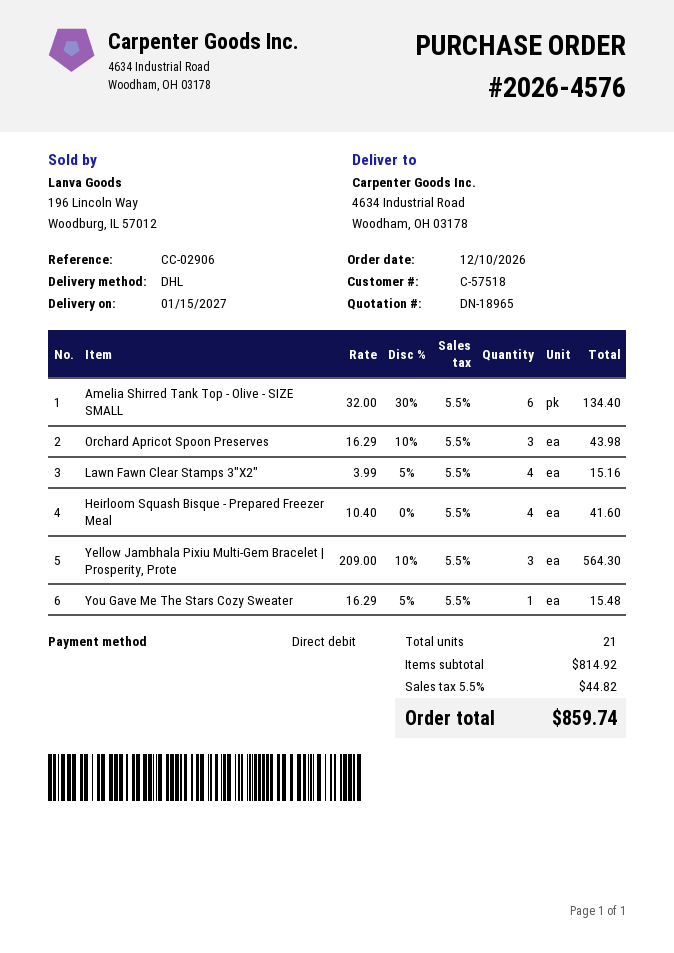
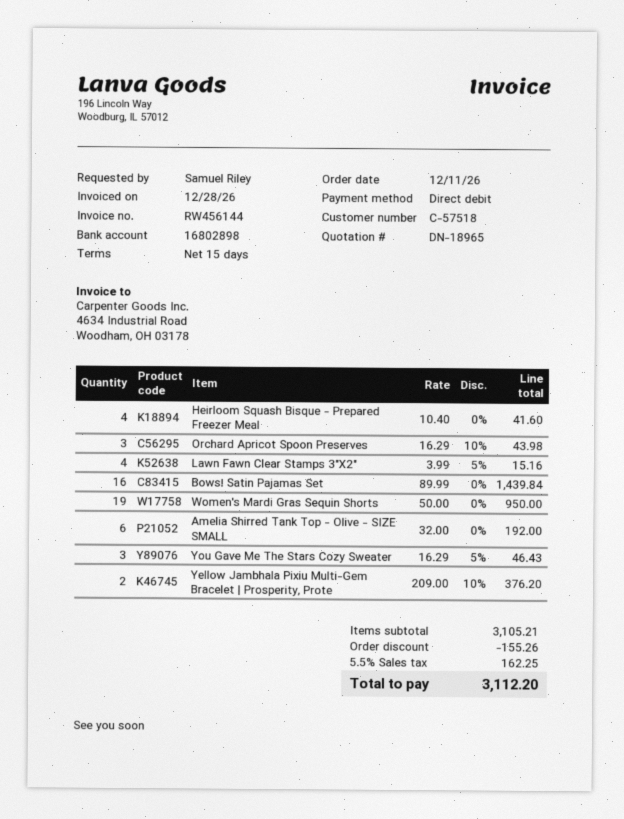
order date: 2026-12-10 -> 2026-12-11
Amelia Shirred Tank Top - Olive - SIZE SMALL: 6 x 32.00 - 30% = 134.40 -> 6 x 32.00 = 192.00
Yellow Jambhala Pixiu Multi-Gem Bracelet | Prosperity, Prote: 3 x 209.00 - 10% = 564.30 -> 2 x 209.00 - 10% = 376.20
You Gave Me The Stars Cozy Sweater: 1 x 16.29 - 5% = 15.48 -> 3 x 16.29 - 5% = 46.43
Bows! Satin Pajamas Set: none -> 16 x 89.99 = 1439.84
Women's Mardi Gras Sequin Shorts: none -> 19 x 50.00 = 950.00
subtotal: 814.92 -> 3105.21
discount: none -> 155.26
tax: 5.5% = 44.82 -> 5.5% = 162.25
total: 859.74 -> 3112.20

